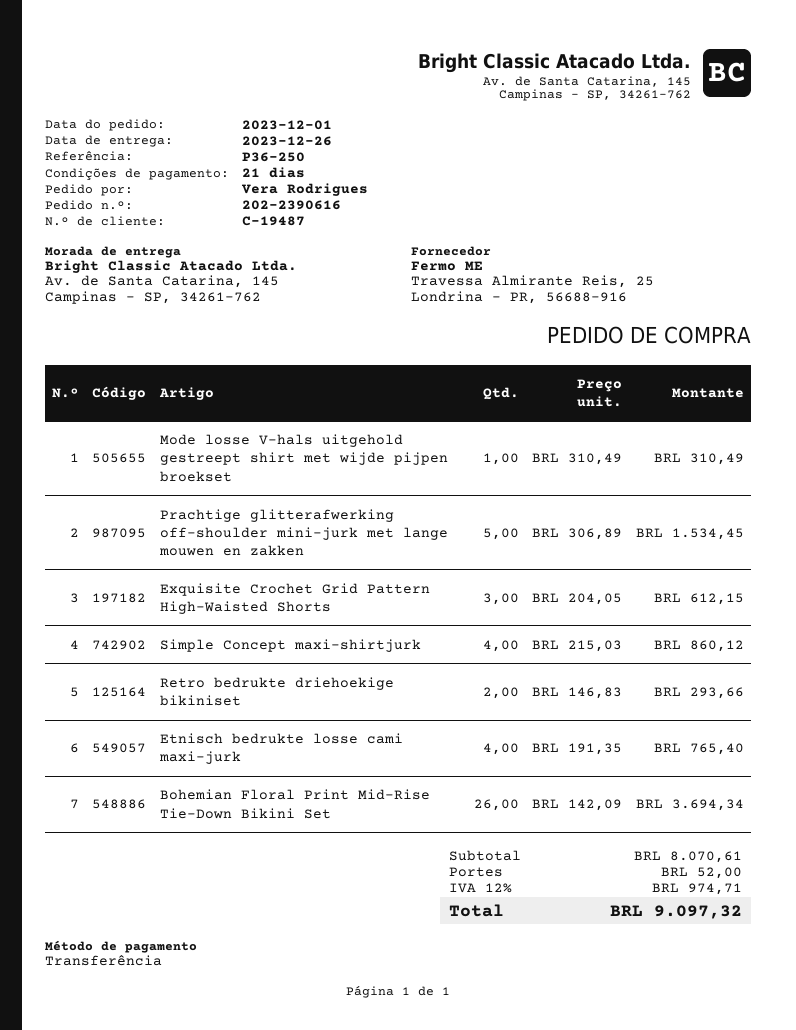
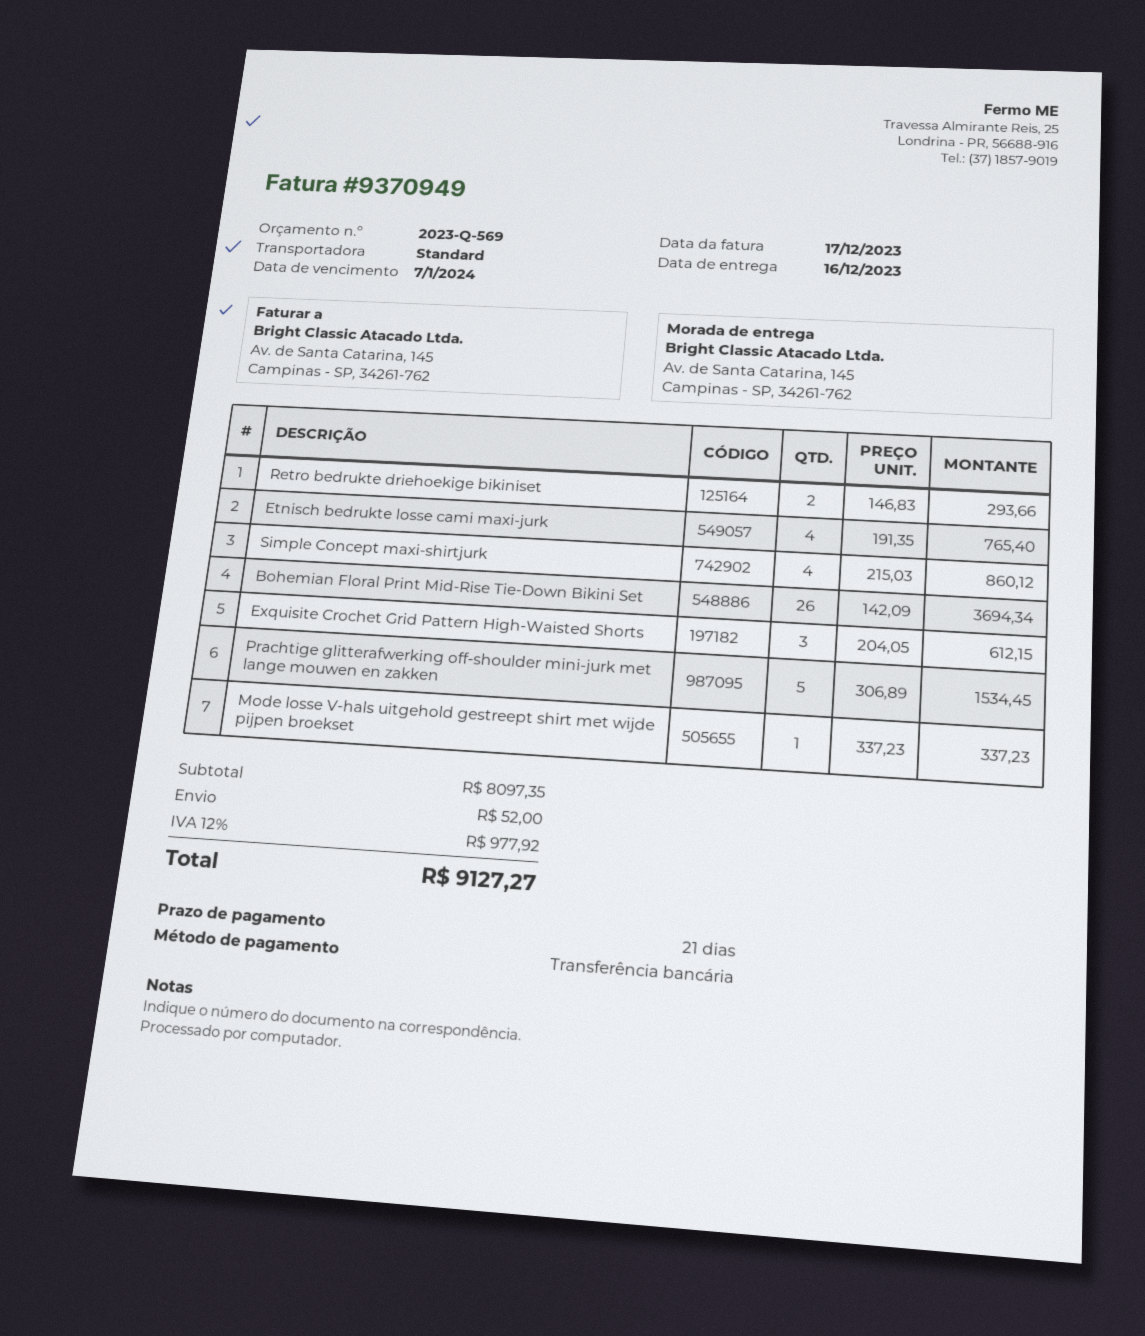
delivery date: 2023-12-26 -> 2023-12-16
Mode losse V-hals uitgehold gestreept shirt met wijde pijpen broekset: 1 x 310.49 = 310.49 -> 1 x 337.23 = 337.23
subtotal: 8070.61 -> 8097.35
tax: 12% = 974.71 -> 12% = 977.92
total: 9097.32 -> 9127.27

